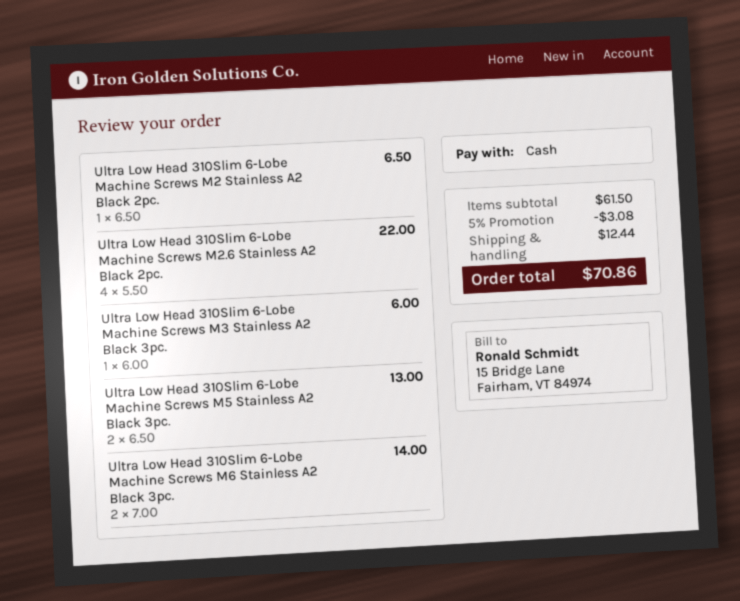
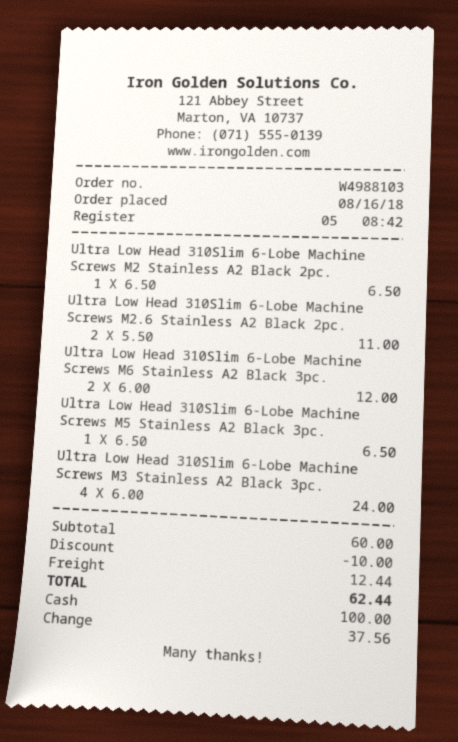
Ultra Low Head 310Slim 6-Lobe Machine Screws M2.6 Stainless A2 Black 2pc.: 4 x 5.50 = 22.00 -> 2 x 5.50 = 11.00
Ultra Low Head 310Slim 6-Lobe Machine Screws M3 Stainless A2 Black 3pc.: 1 x 6.00 = 6.00 -> 4 x 6.00 = 24.00
Ultra Low Head 310Slim 6-Lobe Machine Screws M5 Stainless A2 Black 3pc.: 2 x 6.50 = 13.00 -> 1 x 6.50 = 6.50
Ultra Low Head 310Slim 6-Lobe Machine Screws M6 Stainless A2 Black 3pc.: 2 x 7.00 = 14.00 -> 2 x 6.00 = 12.00
subtotal: 61.50 -> 60.00
discount: 3.08 -> 10.00
total: 70.86 -> 62.44

